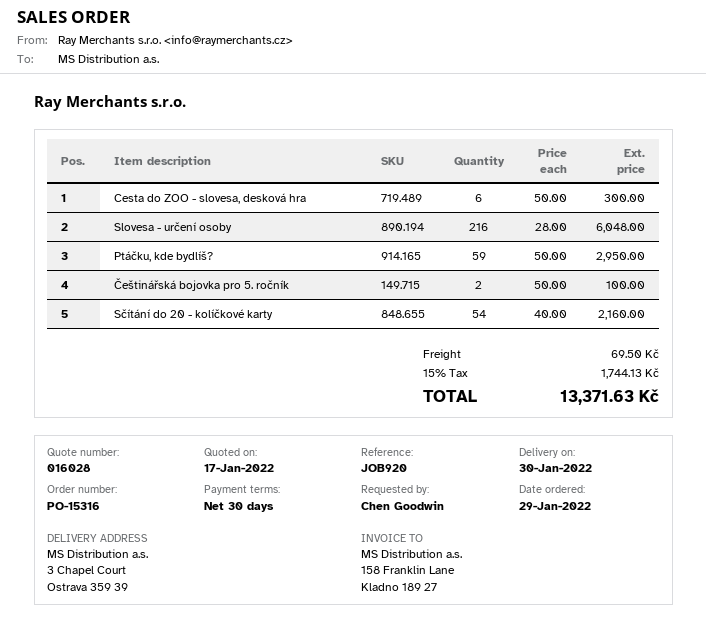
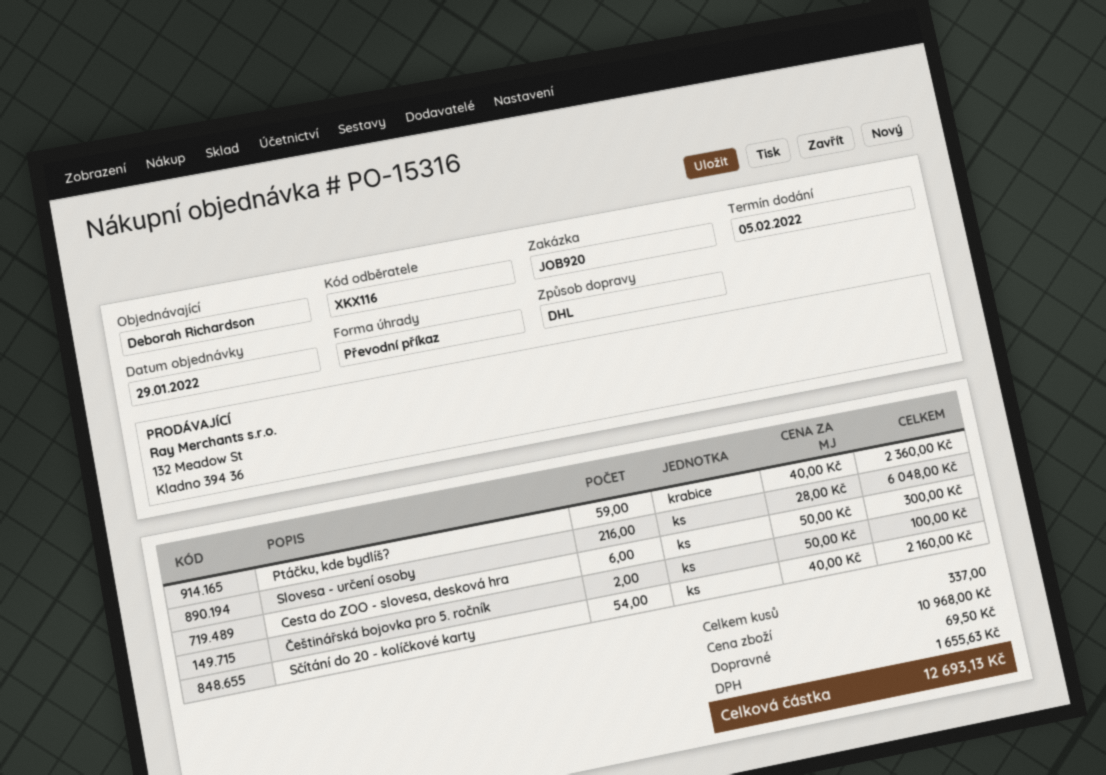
delivery date: 2022-01-30 -> 2022-02-05
ordered by: Chen Goodwin -> Deborah Richardson
Ptáčku, kde bydlíš?: 59 x 50.00 = 2950.00 -> 59 x 40.00 = 2360.00
tax: 1744.13 -> 1655.63
total: 13371.63 -> 12693.13

